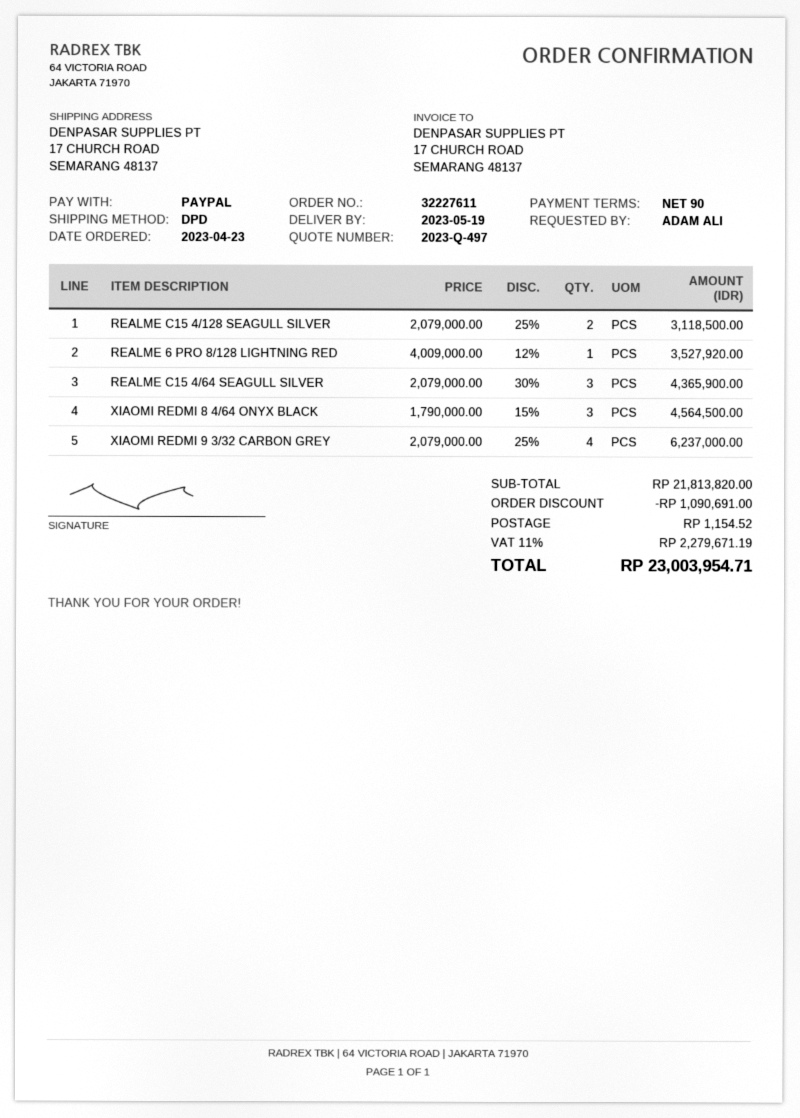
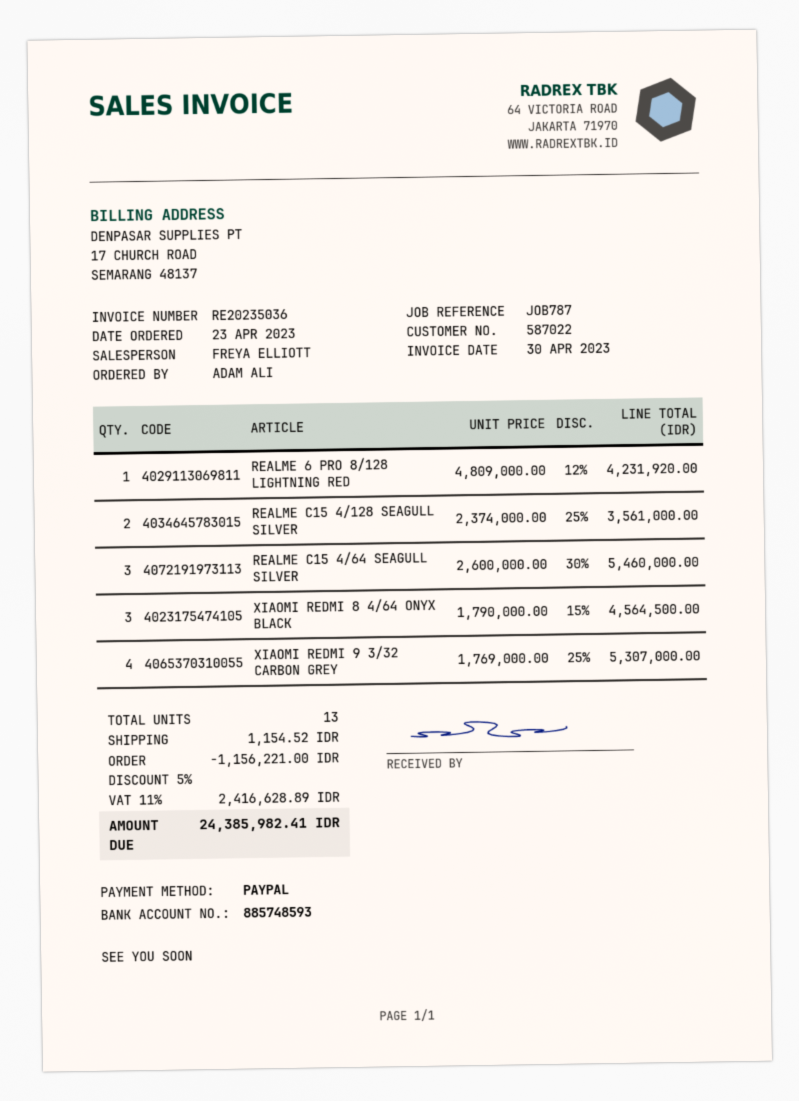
REALME C15 4/128 SEAGULL SILVER: 2 x 2079000.00 - 25% = 3118500.00 -> 2 x 2374000.00 - 25% = 3561000.00
REALME 6 PRO 8/128 LIGHTNING RED: 1 x 4009000.00 - 12% = 3527920.00 -> 1 x 4809000.00 - 12% = 4231920.00
REALME C15 4/64 SEAGULL SILVER: 3 x 2079000.00 - 30% = 4365900.00 -> 3 x 2600000.00 - 30% = 5460000.00
XIAOMI REDMI 9 3/32 CARBON GREY: 4 x 2079000.00 - 25% = 6237000.00 -> 4 x 1769000.00 - 25% = 5307000.00
discount: 1090691.00 -> 1156221.00
tax: 11% = 2279671.19 -> 11% = 2416628.89
total: 23003954.71 -> 24385982.41

